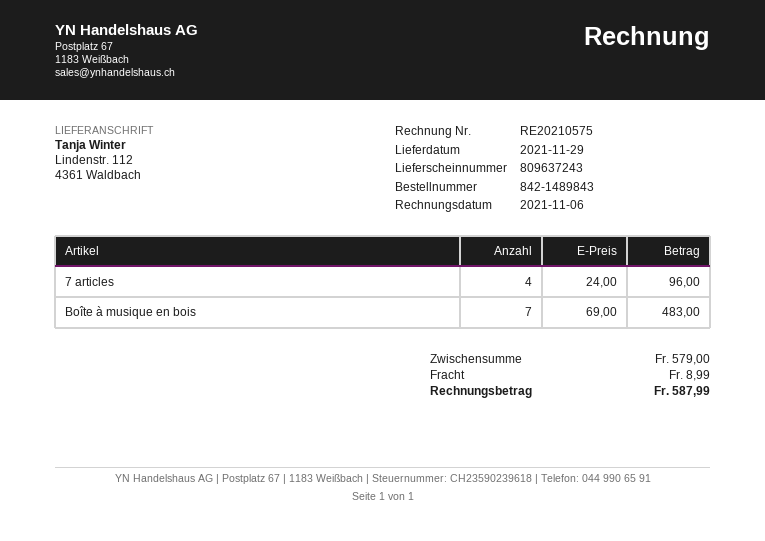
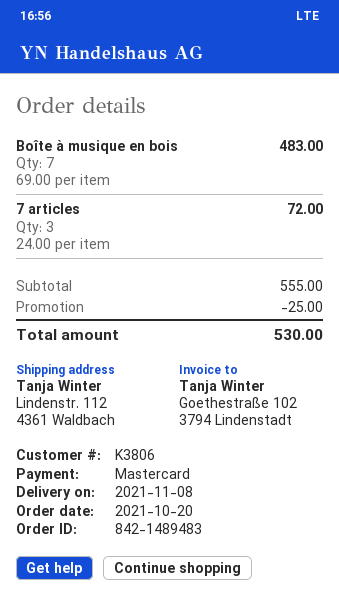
order number: 842-1489843 -> 842-1489483
delivery date: 2021-11-29 -> 2021-11-08
7 articles: 4 x 24.00 = 96.00 -> 3 x 24.00 = 72.00
subtotal: 579.00 -> 555.00
discount: none -> 25.00
shipping: 8.99 -> none
total: 587.99 -> 530.00

